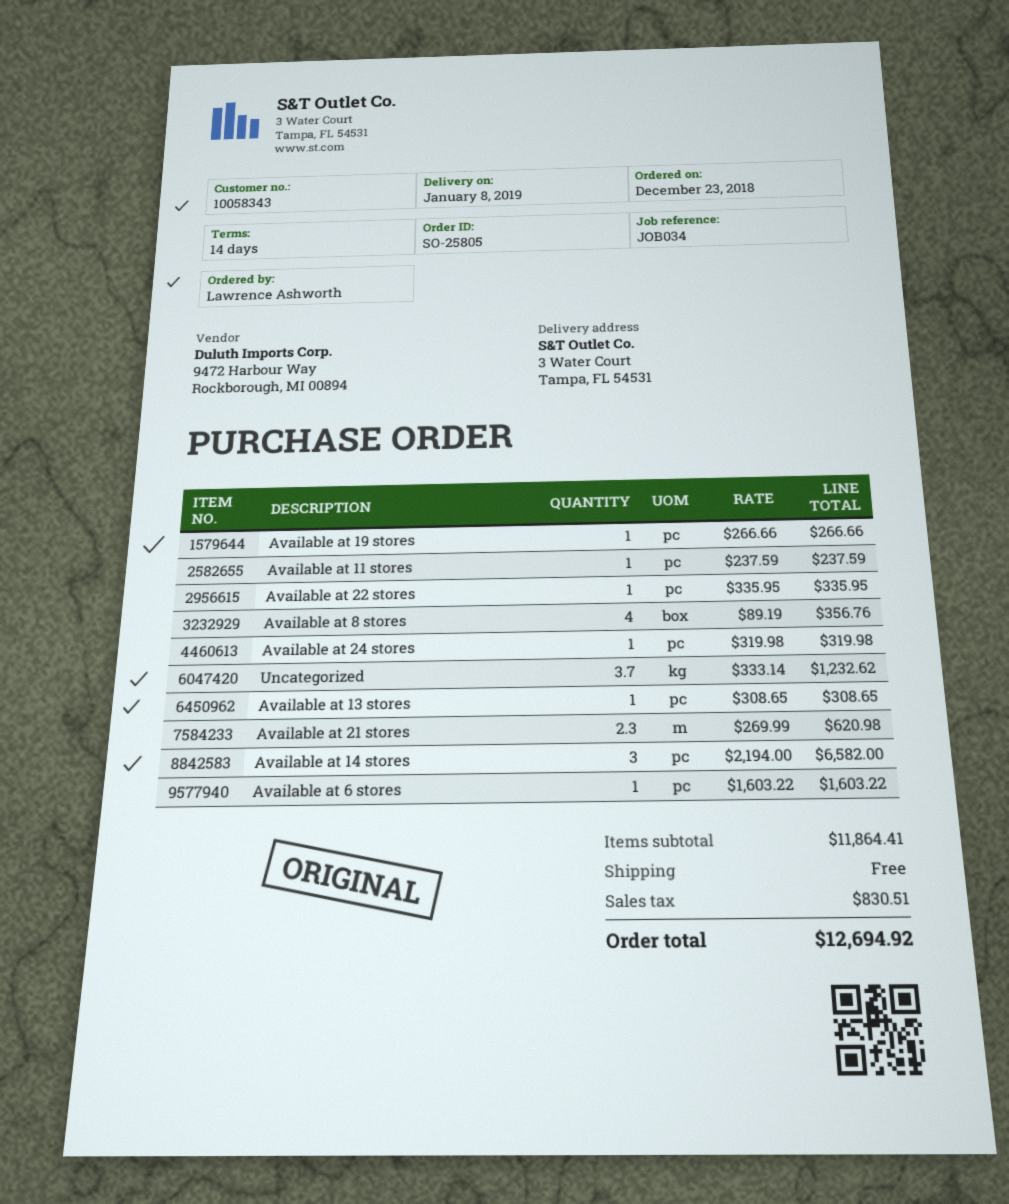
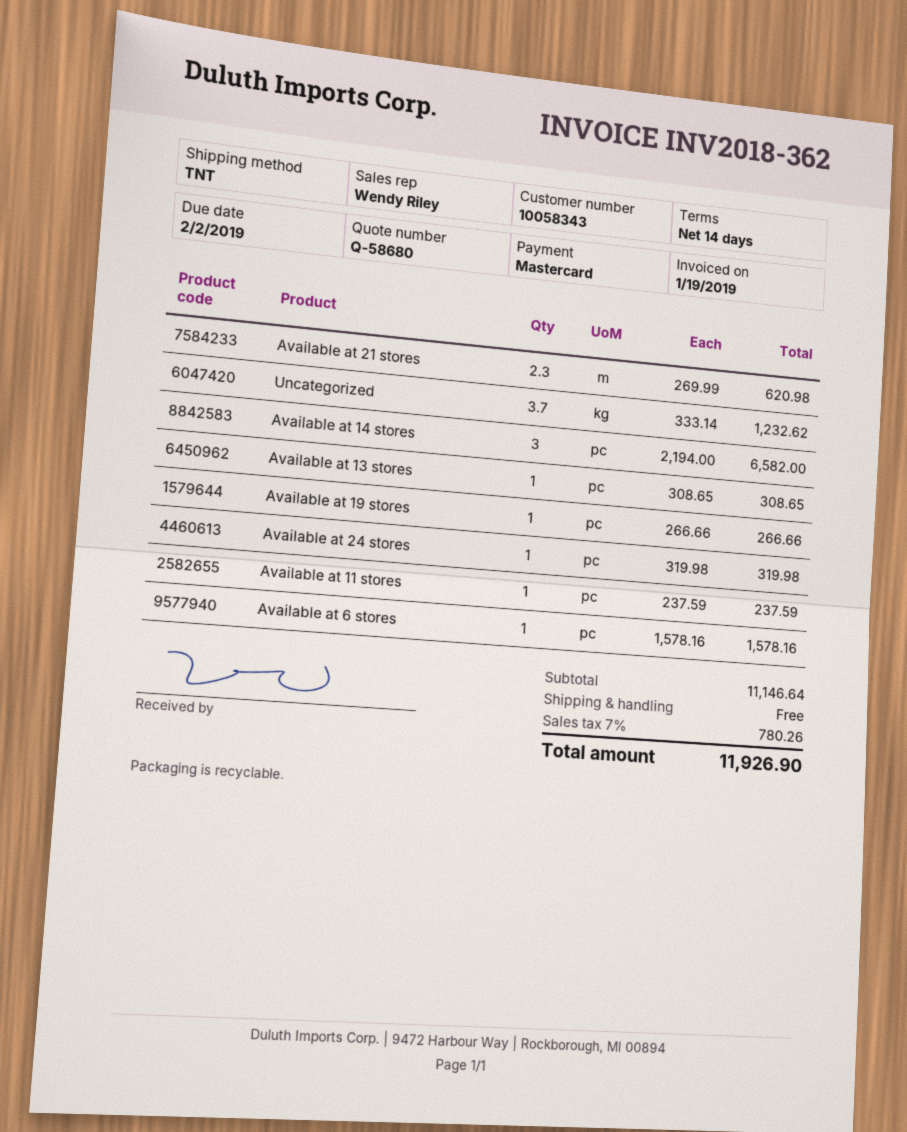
Available at 22 stores: 1 x 335.95 = 335.95 -> none
Available at 8 stores: 4 x 89.19 = 356.76 -> none
Available at 6 stores: 1 x 1603.22 = 1603.22 -> 1 x 1578.16 = 1578.16
subtotal: 11864.41 -> 11146.64
tax: 830.51 -> 780.26
total: 12694.92 -> 11926.90

